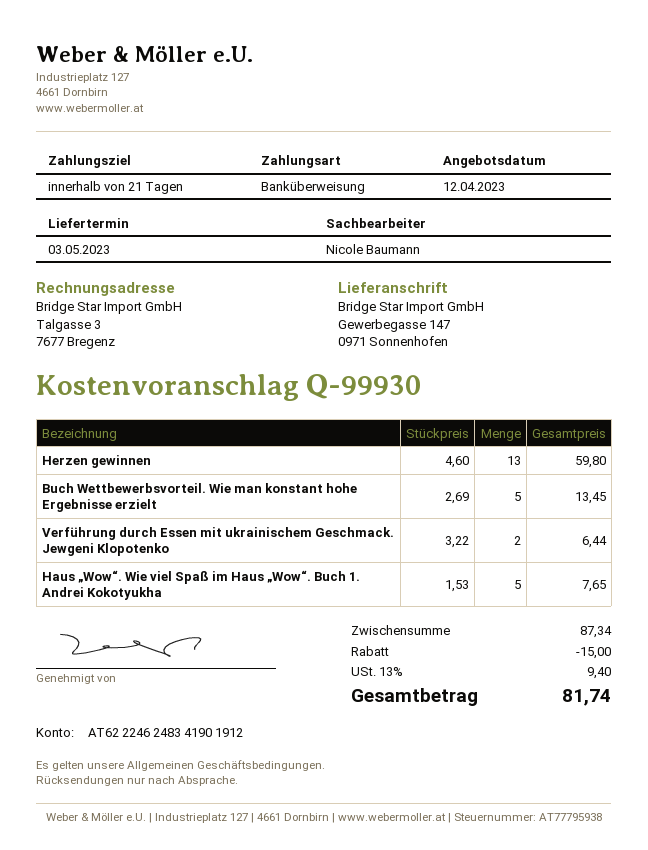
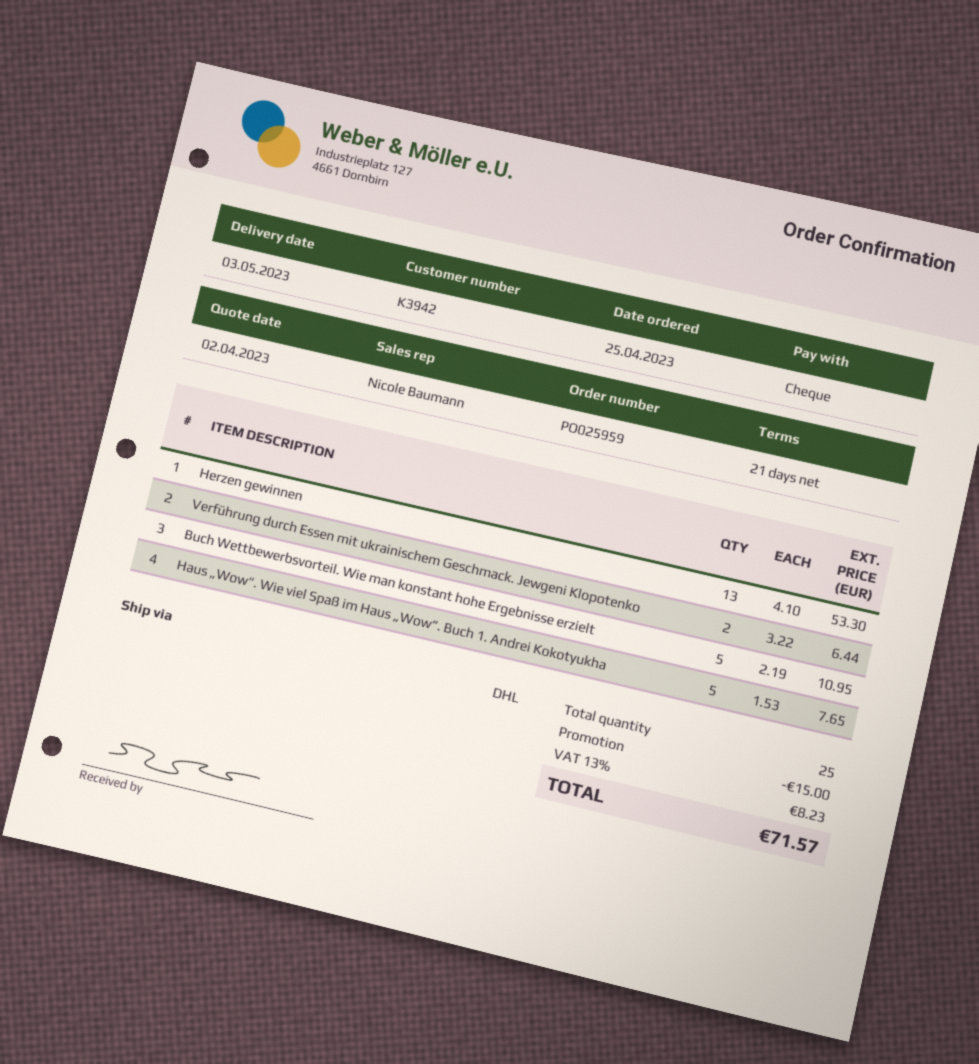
quote date: 2023-04-12 -> 2023-04-02
payment method: bank transfer -> cheque
Herzen gewinnen: 13 x 4.60 = 59.80 -> 13 x 4.10 = 53.30
Buch Wettbewerbsvorteil. Wie man konstant hohe Ergebnisse erzielt: 5 x 2.69 = 13.45 -> 5 x 2.19 = 10.95
tax: 13% = 9.40 -> 13% = 8.23
total: 81.74 -> 71.57

